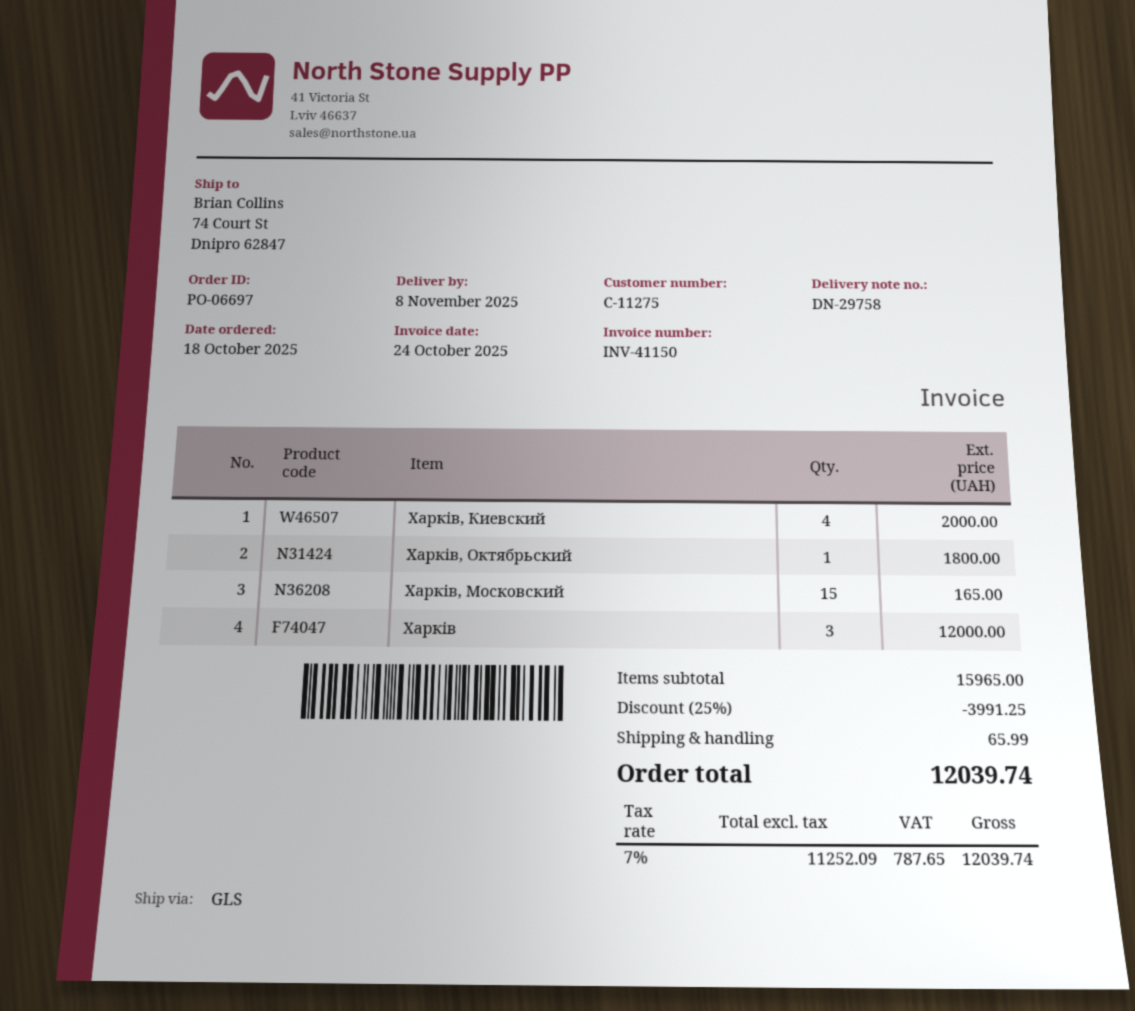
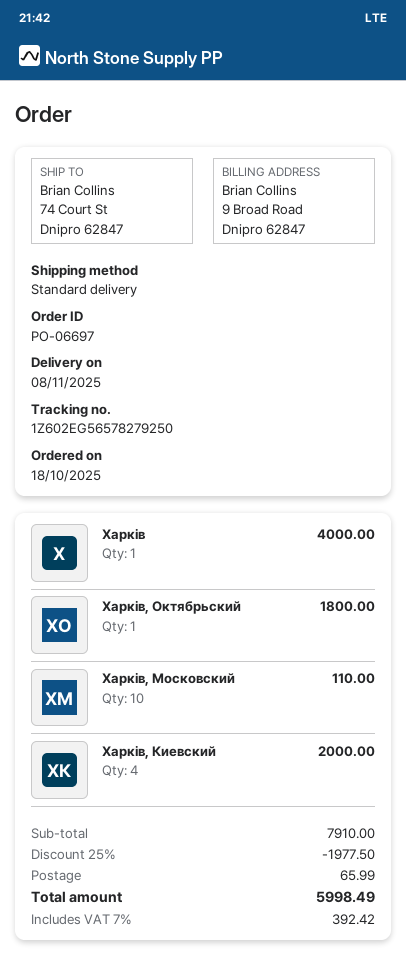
shipping method: GLS -> standard
Харків, Московский: 15 for 165.00 -> 10 for 110.00
Харків: 3 for 12000.00 -> 1 for 4000.00
subtotal: 15965.00 -> 7910.00
discount: 25% = 3991.25 -> 25% = 1977.50
tax: 7% = 787.65 -> 7% = 392.42
total: 12039.74 -> 5998.49

